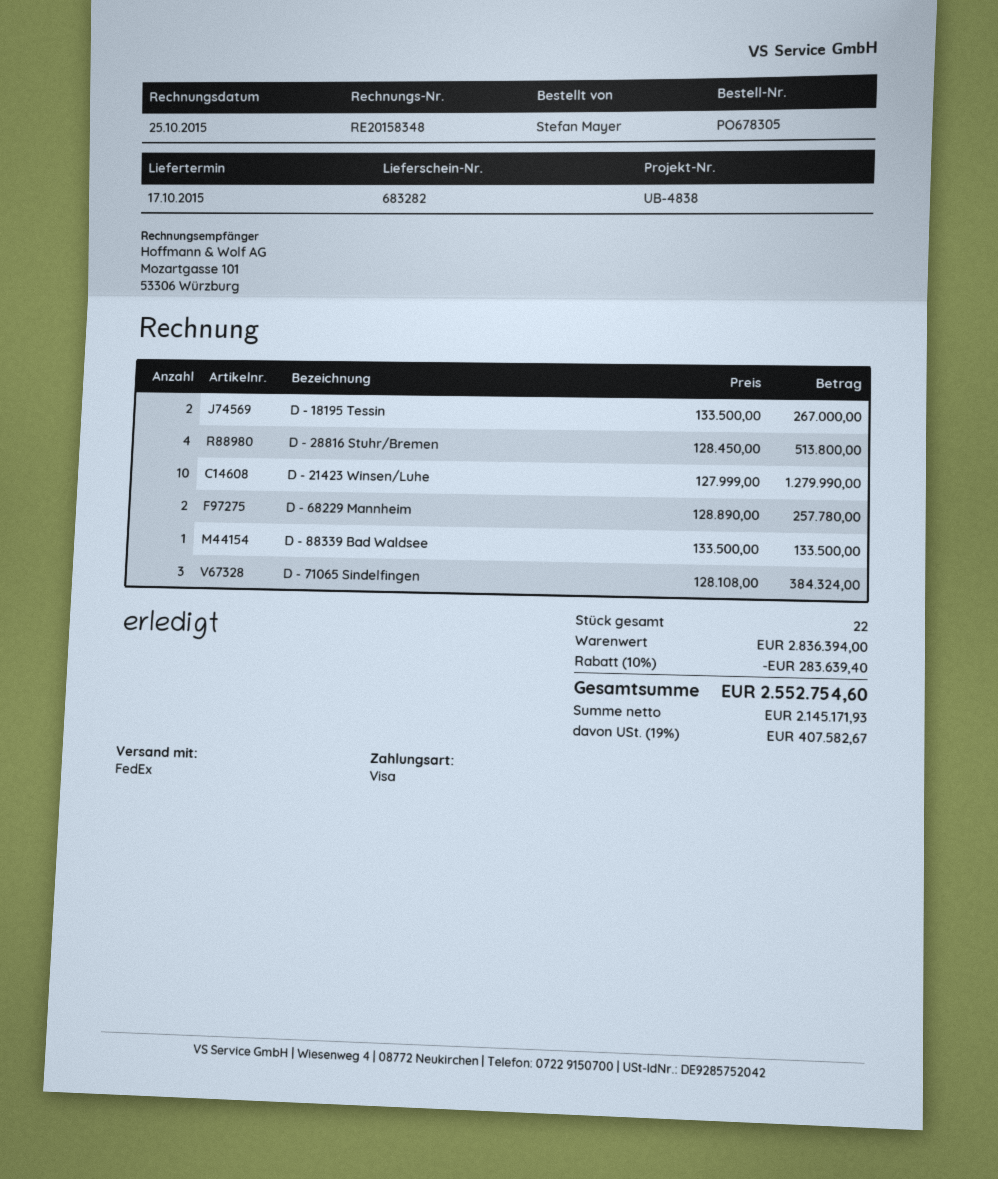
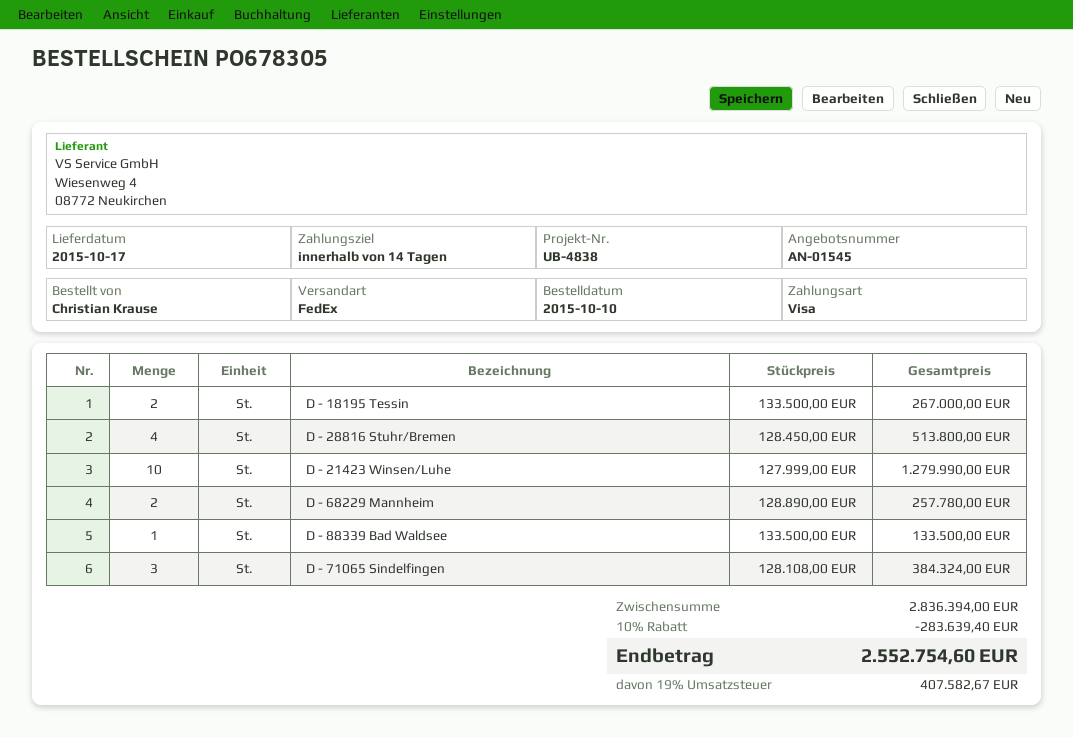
ordered by: Stefan Mayer -> Christian Krause

